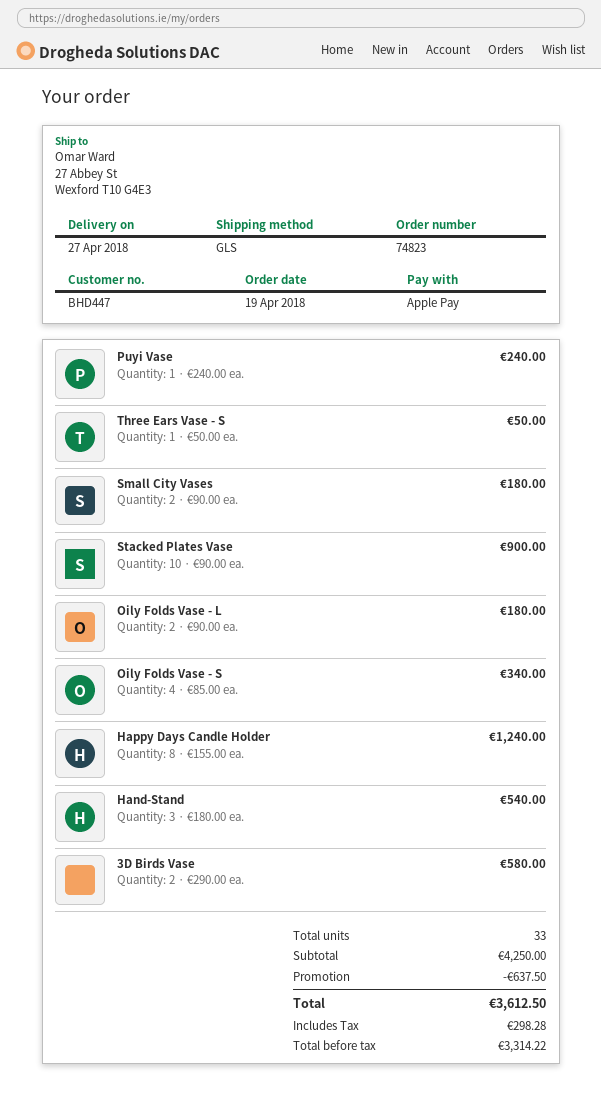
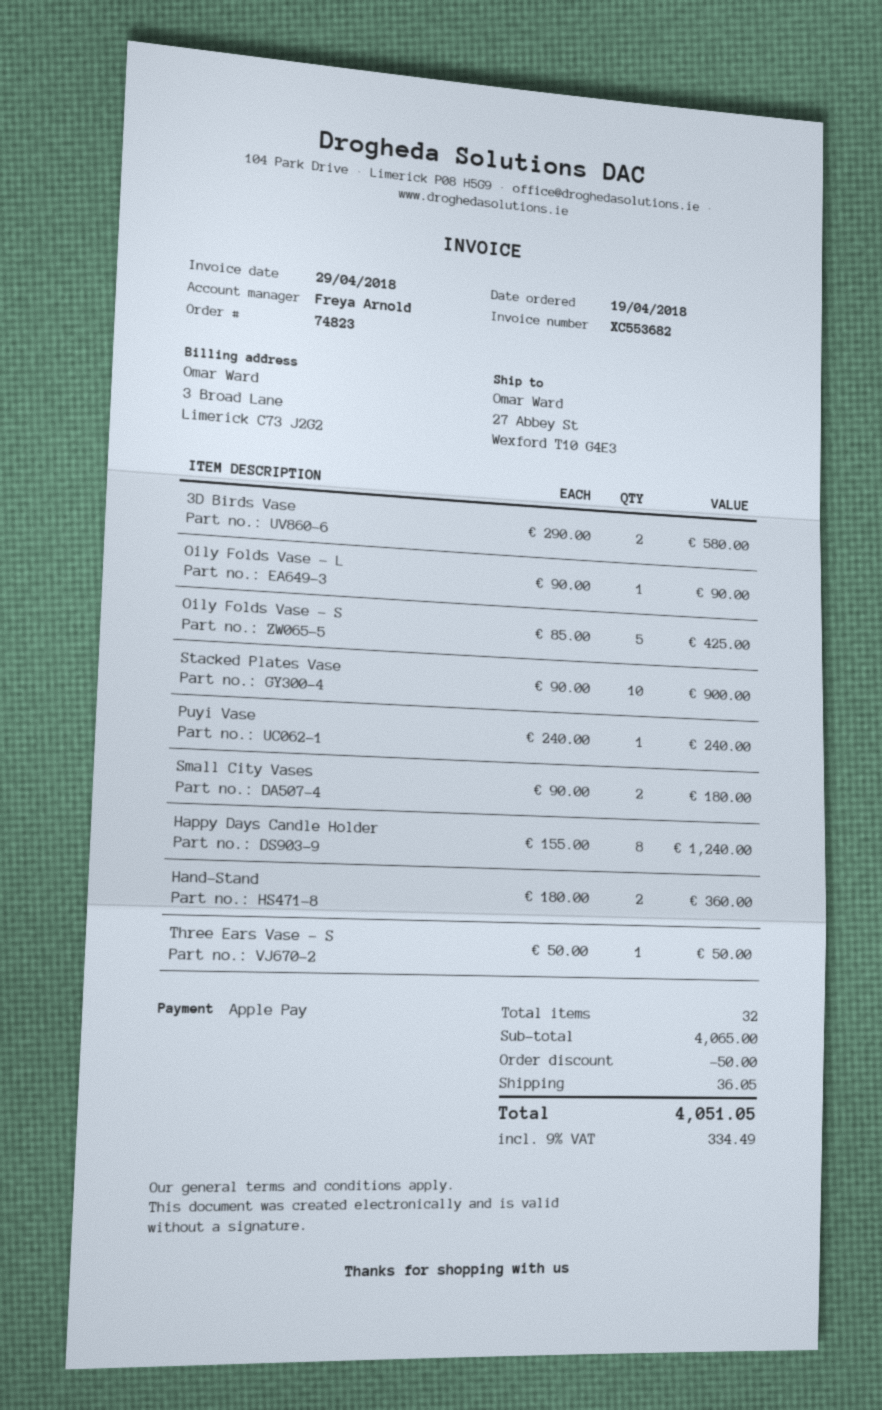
Oily Folds Vase - L: 2 x 90.00 = 180.00 -> 1 x 90.00 = 90.00
Oily Folds Vase - S: 4 x 85.00 = 340.00 -> 5 x 85.00 = 425.00
Hand-Stand: 3 x 180.00 = 540.00 -> 2 x 180.00 = 360.00
total quantity: 33 -> 32
subtotal: 4250.00 -> 4065.00
discount: 637.50 -> 50.00
shipping: none -> 36.05
tax: 298.28 -> 334.49
total: 3612.50 -> 4051.05

